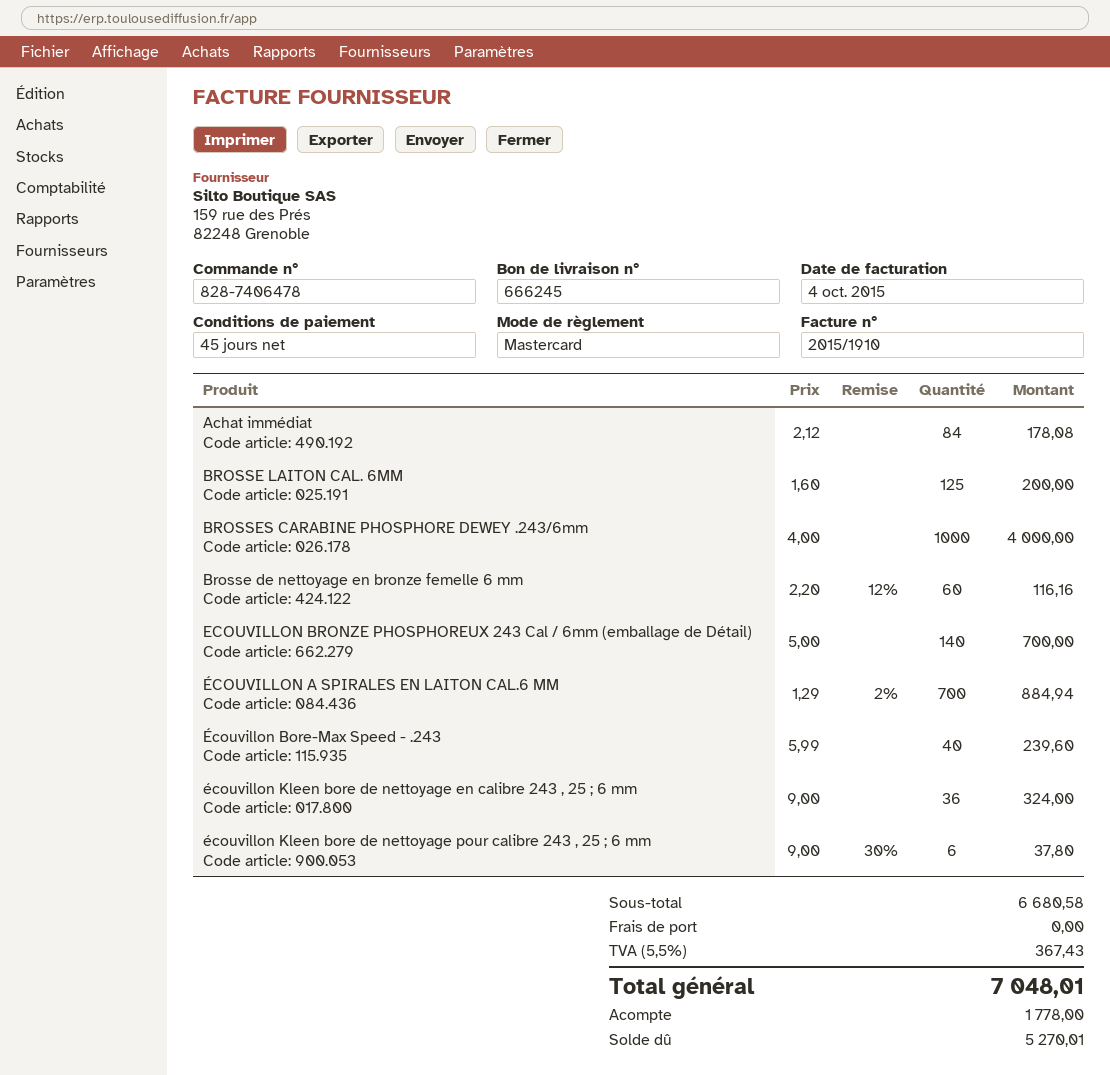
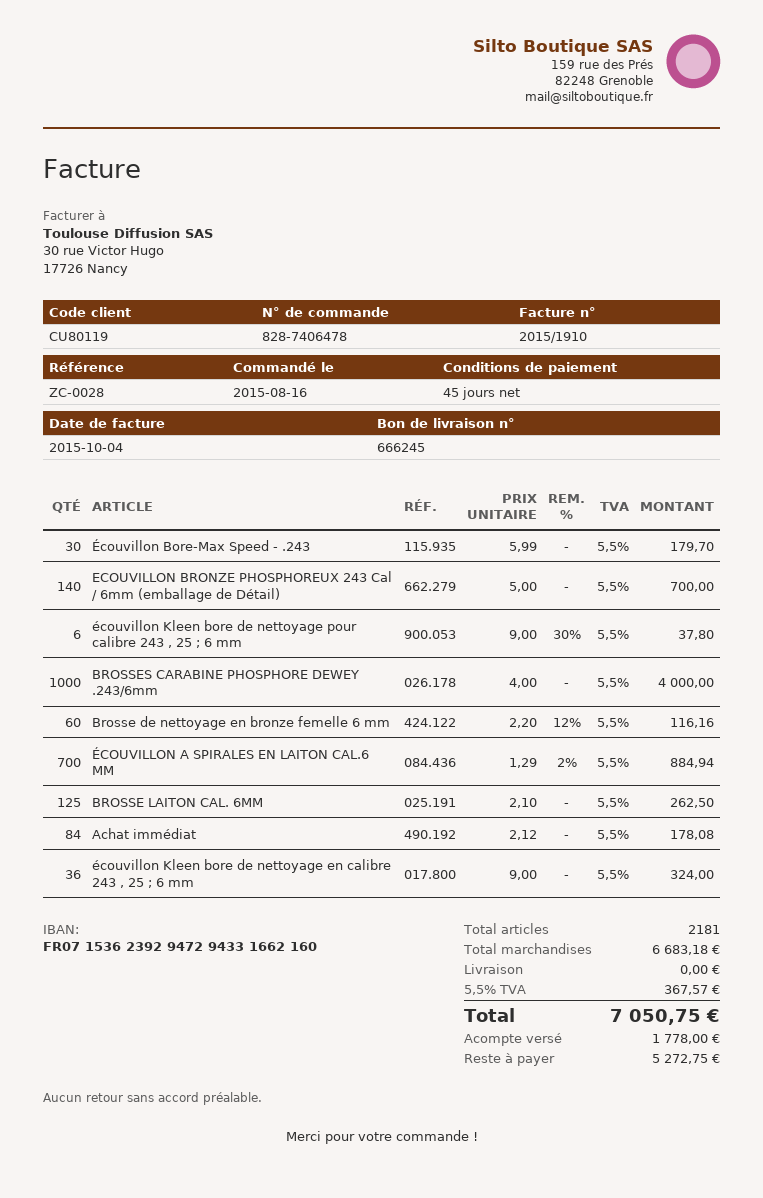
BROSSE LAITON CAL. 6MM: 125 x 1.60 = 200.00 -> 125 x 2.10 = 262.50
Écouvillon Bore-Max Speed - .243: 40 x 5.99 = 239.60 -> 30 x 5.99 = 179.70
subtotal: 6680.58 -> 6683.18
tax: 5.5% = 367.43 -> 5.5% = 367.57
total: 7048.01 -> 7050.75
balance: 5270.01 -> 5272.75

